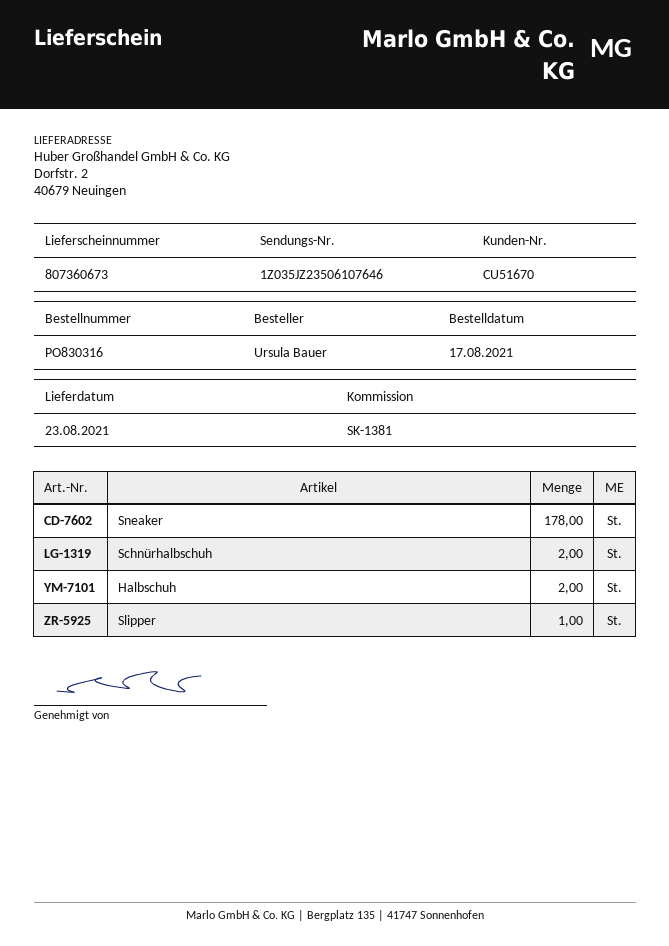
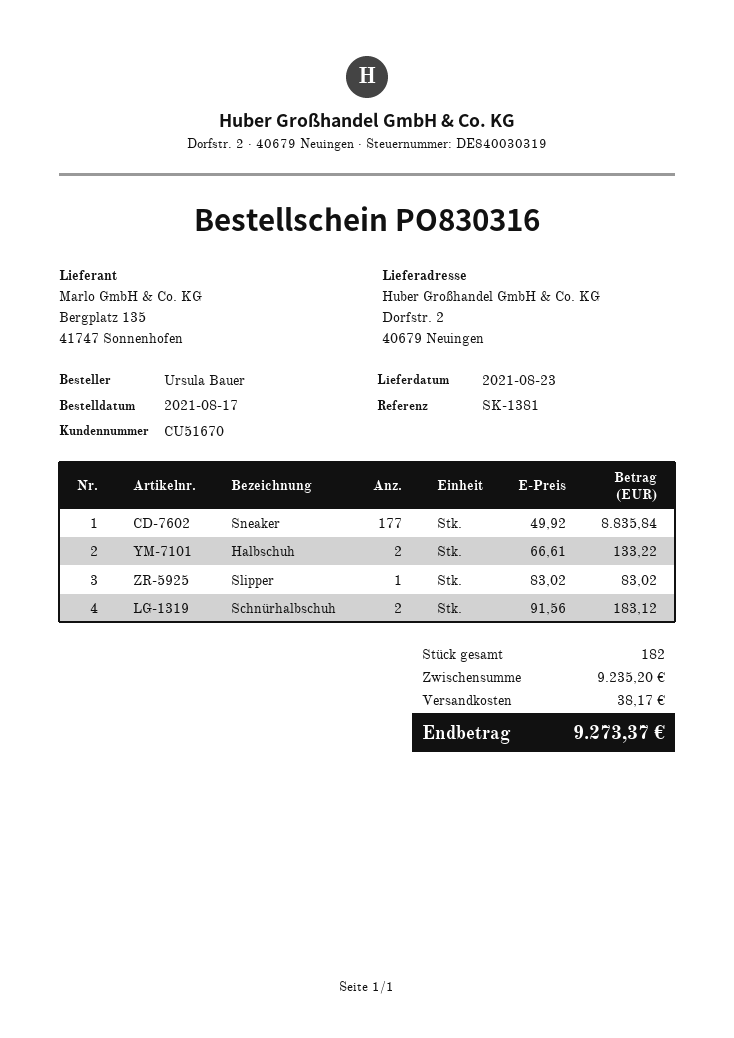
Sneaker: 178 -> 177

